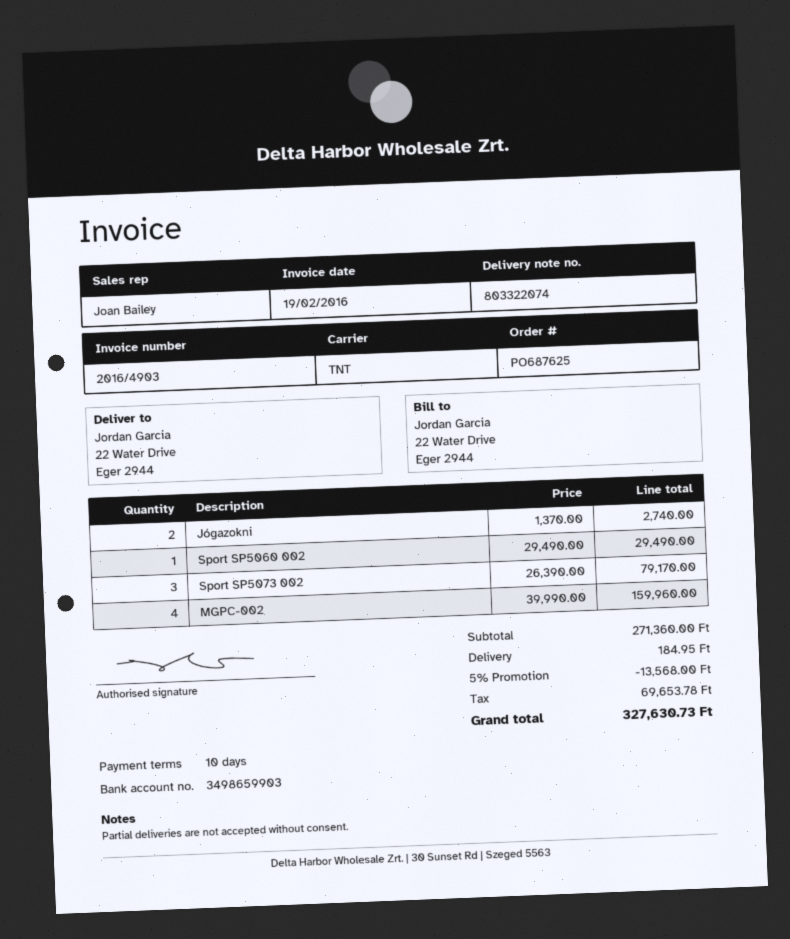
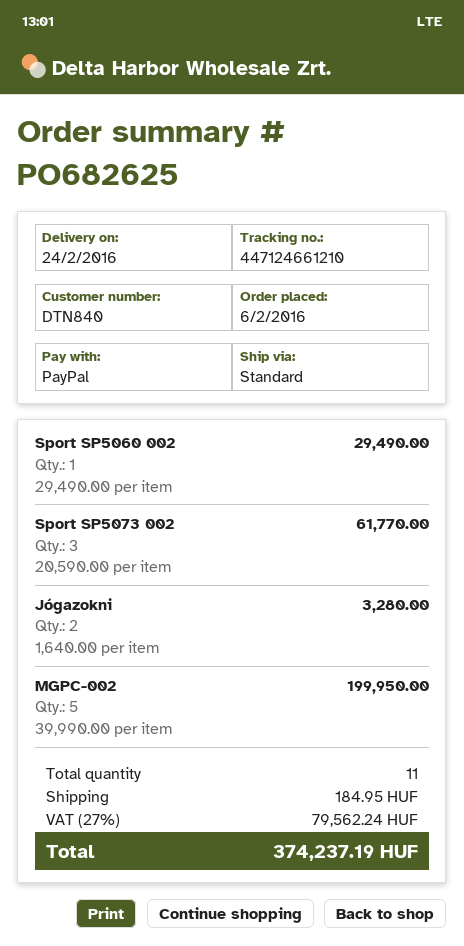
order number: PO687625 -> PO682625
shipping method: TNT -> standard
Jógazokni: 2 x 1370.00 = 2740.00 -> 2 x 1640.00 = 3280.00
Sport SP5073 002: 3 x 26390.00 = 79170.00 -> 3 x 20590.00 = 61770.00
MGPC-002: 4 x 39990.00 = 159960.00 -> 5 x 39990.00 = 199950.00
discount: 5% = 13568.00 -> none
tax: 69653.78 -> 79562.24
total: 327630.73 -> 374237.19

